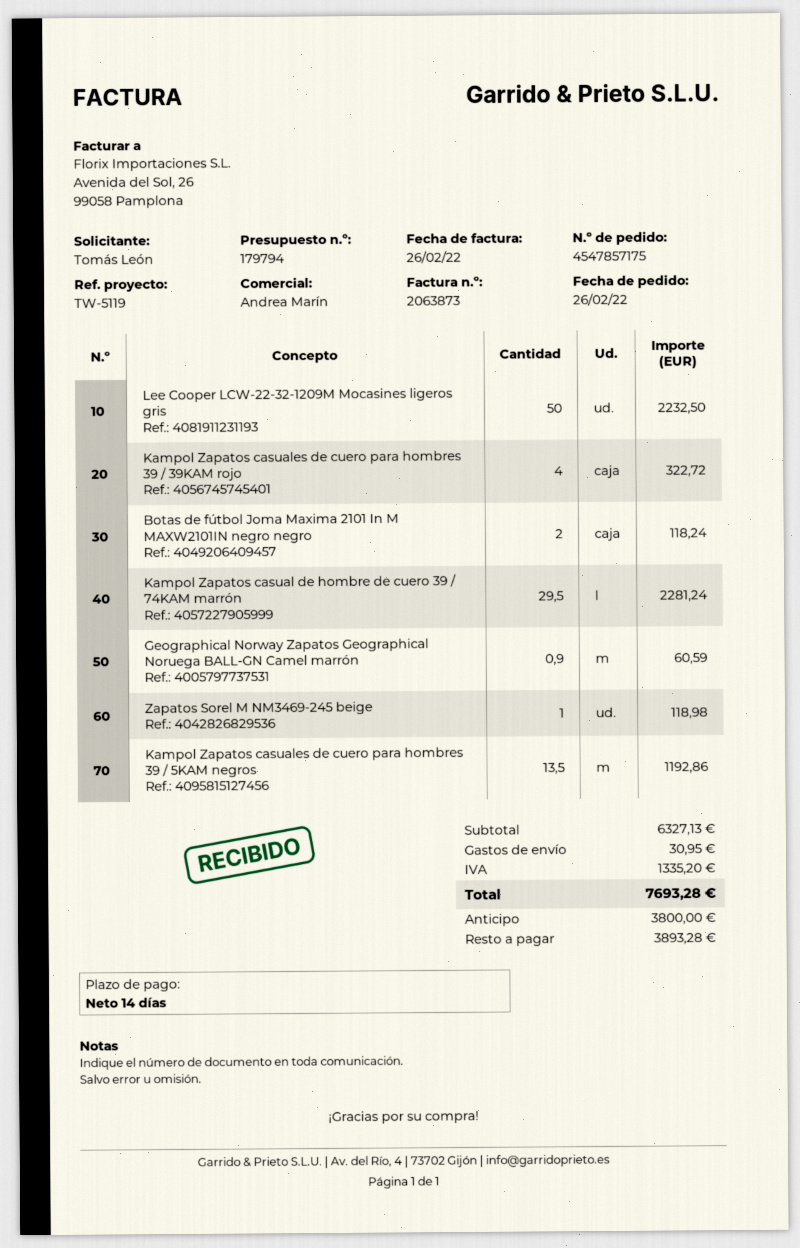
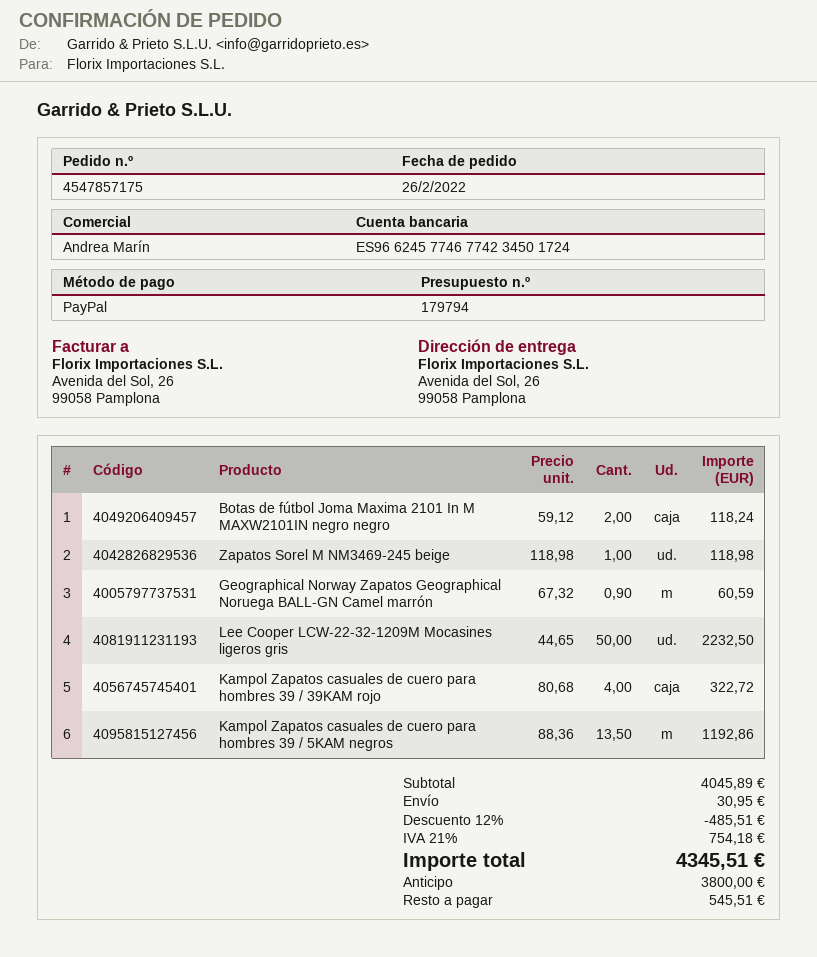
Kampol Zapatos casual de hombre de cuero 39 / 74KAM marrón: 29.5 for 2281.24 -> none
subtotal: 6327.13 -> 4045.89
discount: none -> 12% = 485.51
tax: 1335.20 -> 754.18
total: 7693.28 -> 4345.51
balance: 3893.28 -> 545.51

